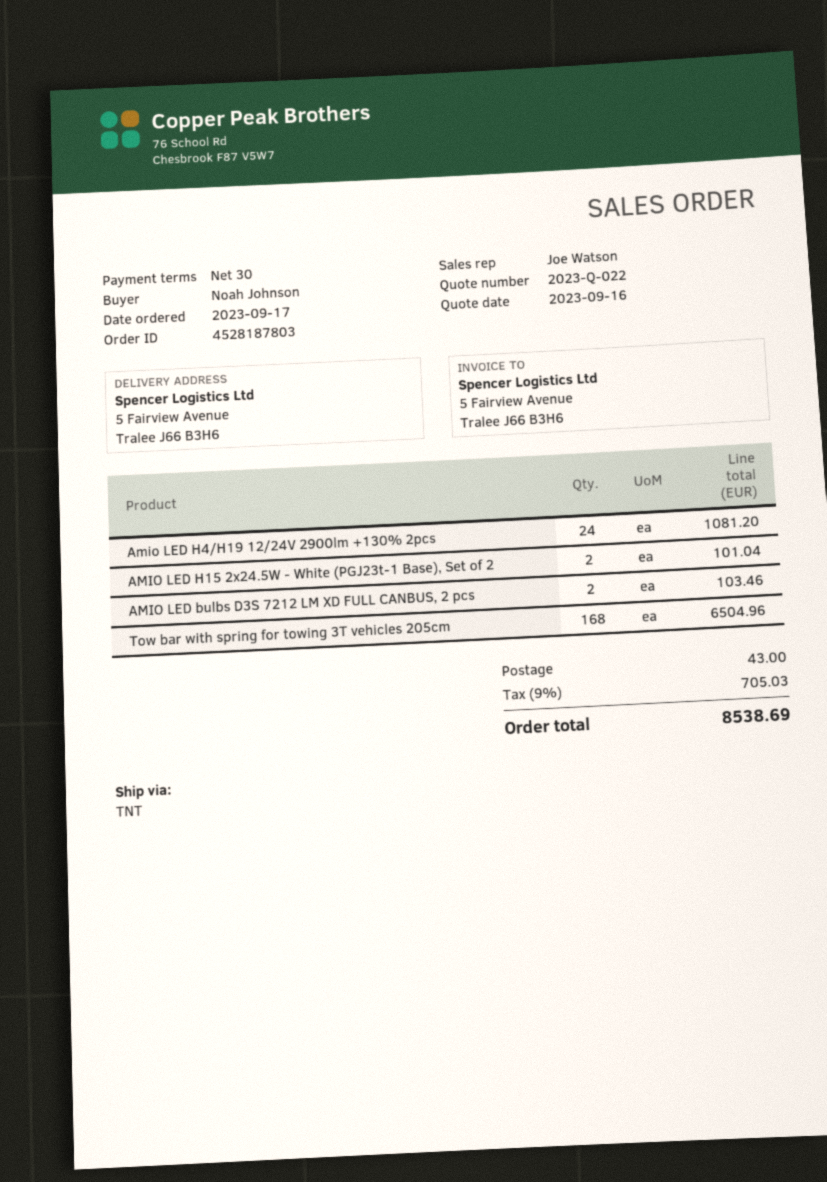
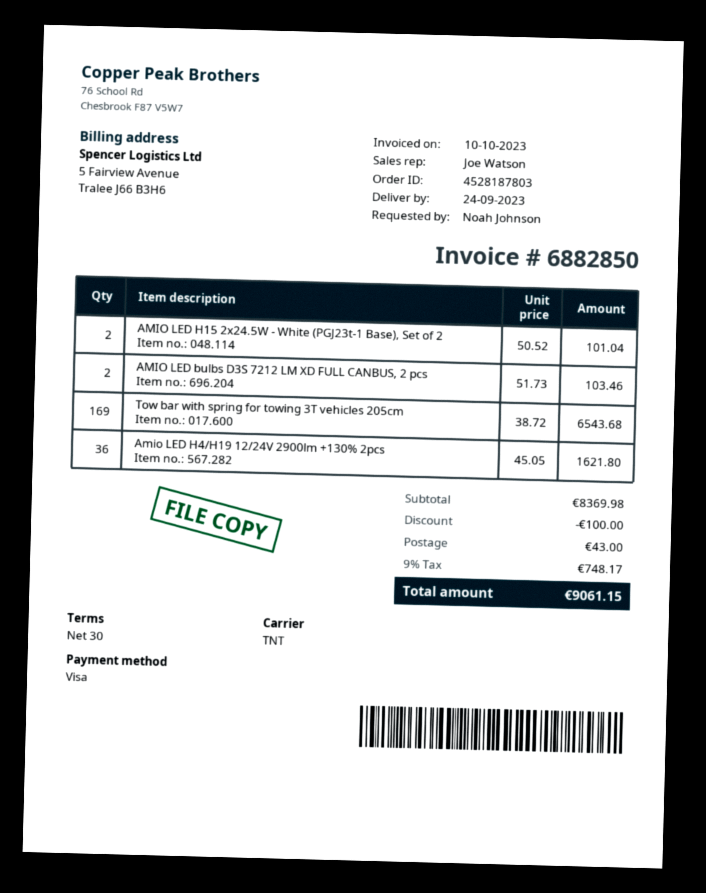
Amio LED H4/H19 12/24V 2900lm +130% 2pcs: 24 for 1081.20 -> 36 for 1621.80
Tow bar with spring for towing 3T vehicles 205cm: 168 for 6504.96 -> 169 for 6543.68
discount: none -> 100.00
tax: 9% = 705.03 -> 9% = 748.17
total: 8538.69 -> 9061.15

